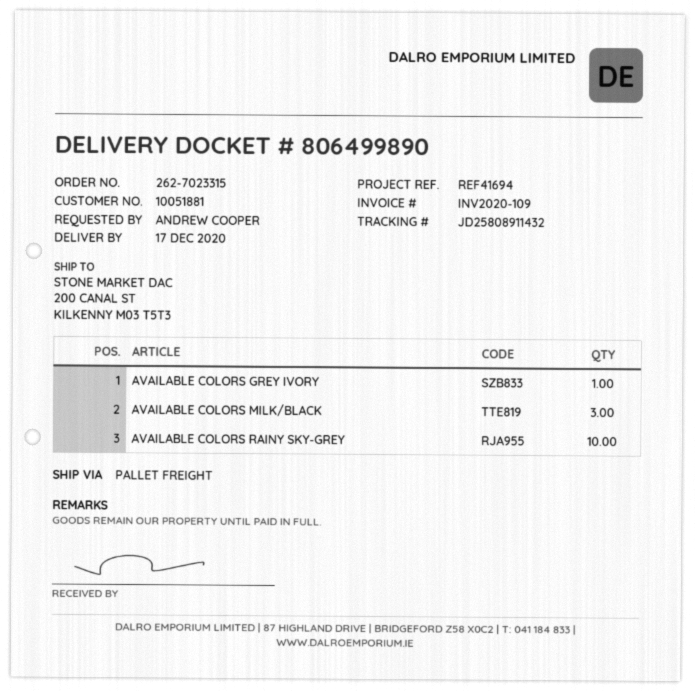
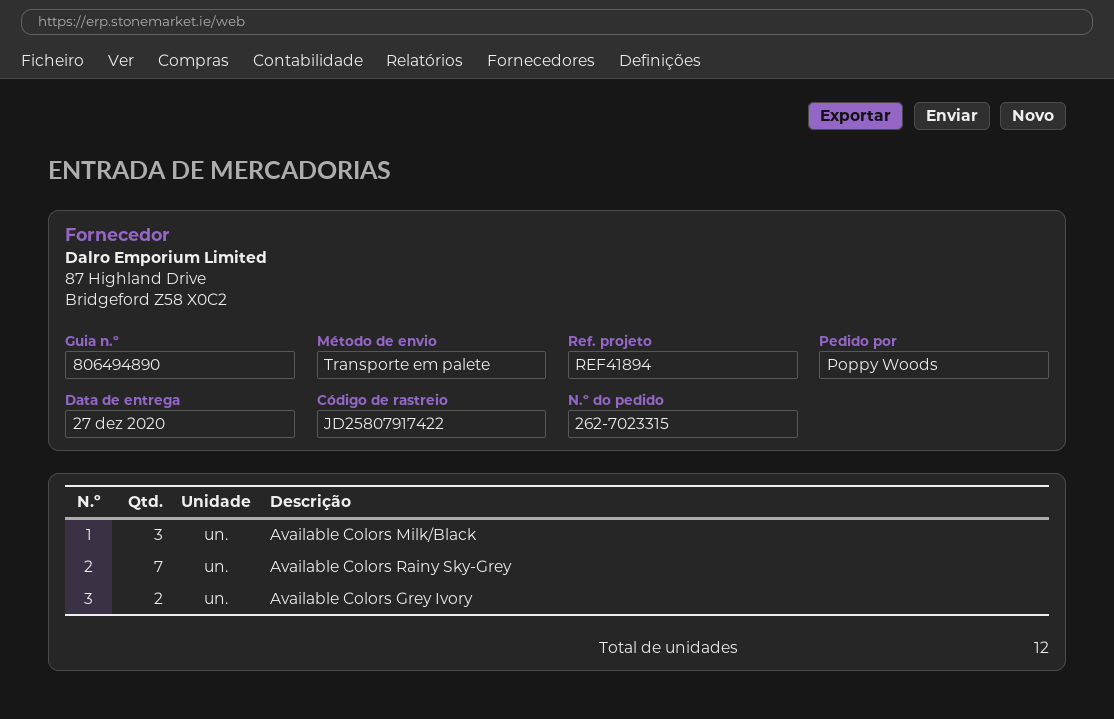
delivery note number: 806499890 -> 806494890
delivery date: 2020-12-17 -> 2020-12-27
reference: REF41694 -> REF41894
ordered by: ANDREW COOPER -> Poppy Woods
tracking number: JD25808911432 -> JD25807917422
AVAILABLE COLORS GREY IVORY: 1 -> 2
AVAILABLE COLORS RAINY SKY-GREY: 10 -> 7

